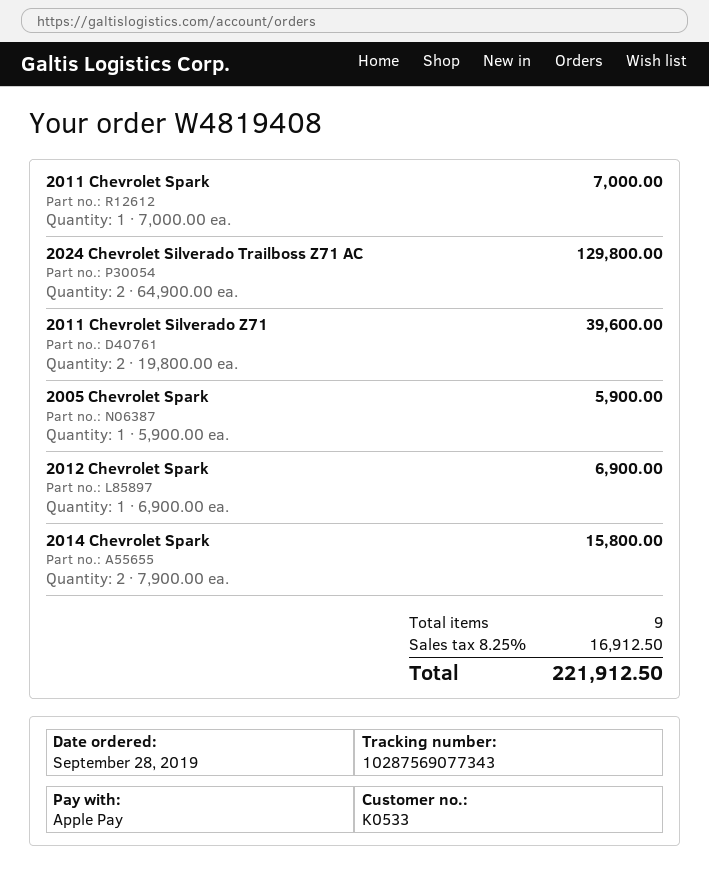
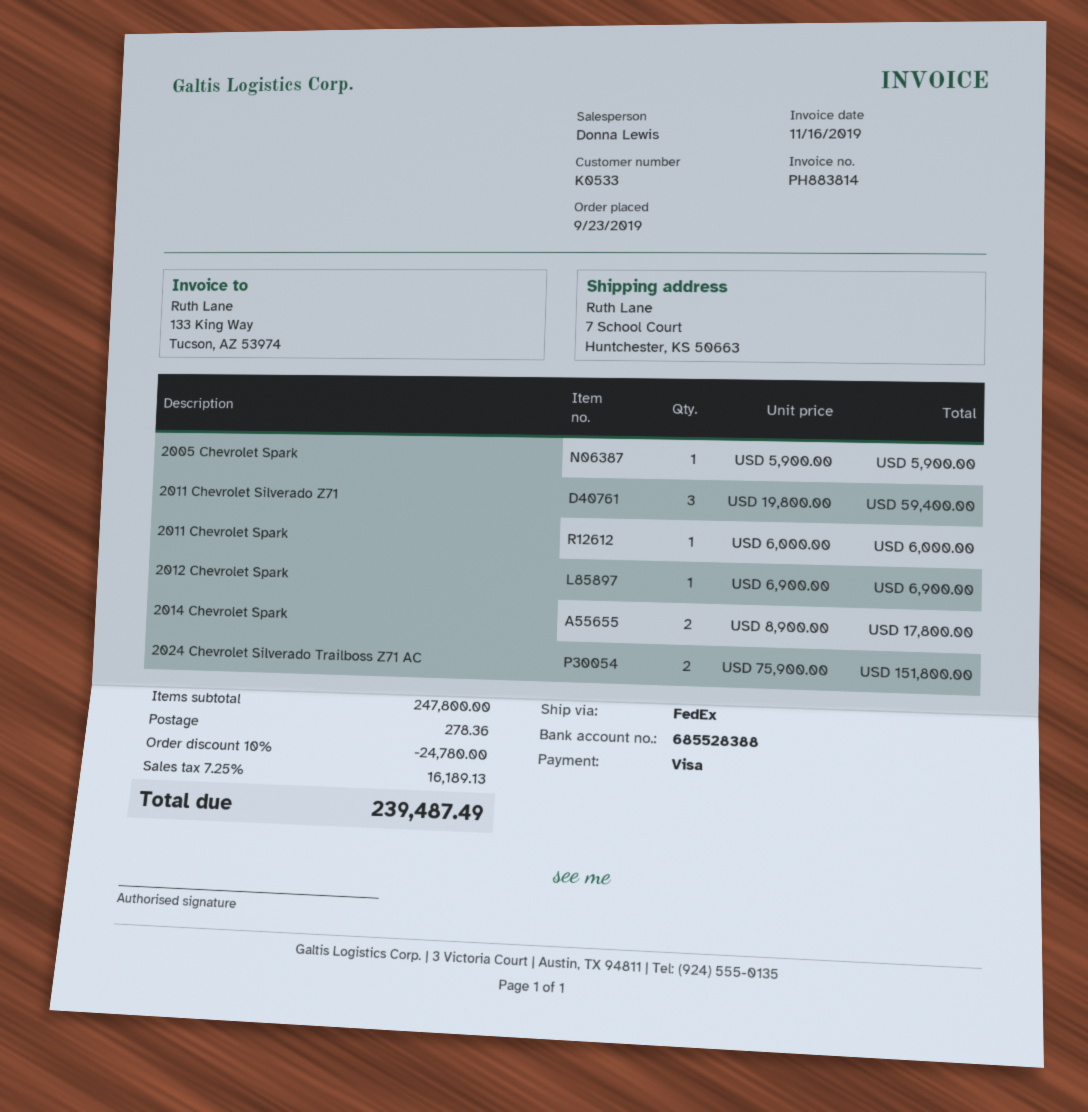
order date: 2019-09-28 -> 2019-09-23
payment method: Apple Pay -> Visa
2011 Chevrolet Spark: 1 x 7000.00 = 7000.00 -> 1 x 6000.00 = 6000.00
2024 Chevrolet Silverado Trailboss Z71 AC: 2 x 64900.00 = 129800.00 -> 2 x 75900.00 = 151800.00
2011 Chevrolet Silverado Z71: 2 x 19800.00 = 39600.00 -> 3 x 19800.00 = 59400.00
2014 Chevrolet Spark: 2 x 7900.00 = 15800.00 -> 2 x 8900.00 = 17800.00
discount: none -> 10% = 24780.00
shipping: none -> 278.36
tax: 8.25% = 16912.50 -> 7.25% = 16189.13
total: 221912.50 -> 239487.49

